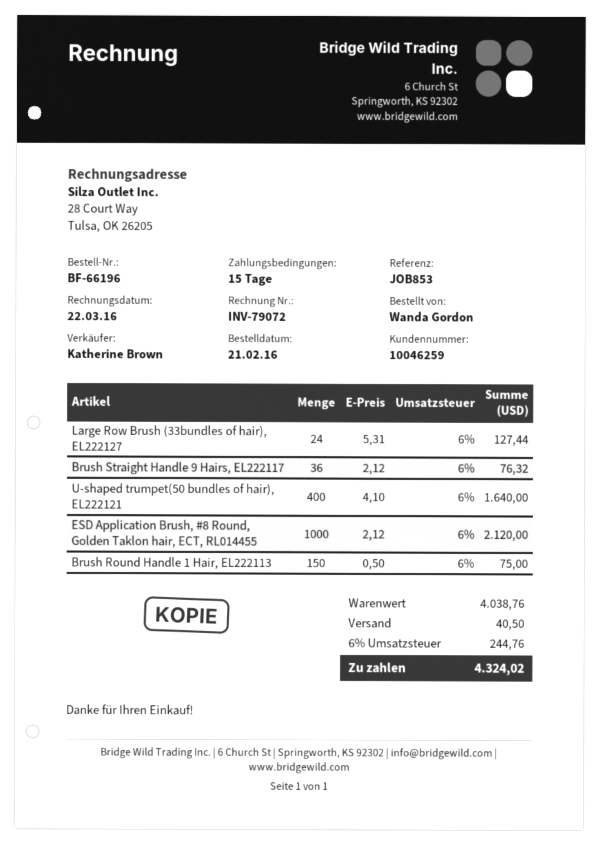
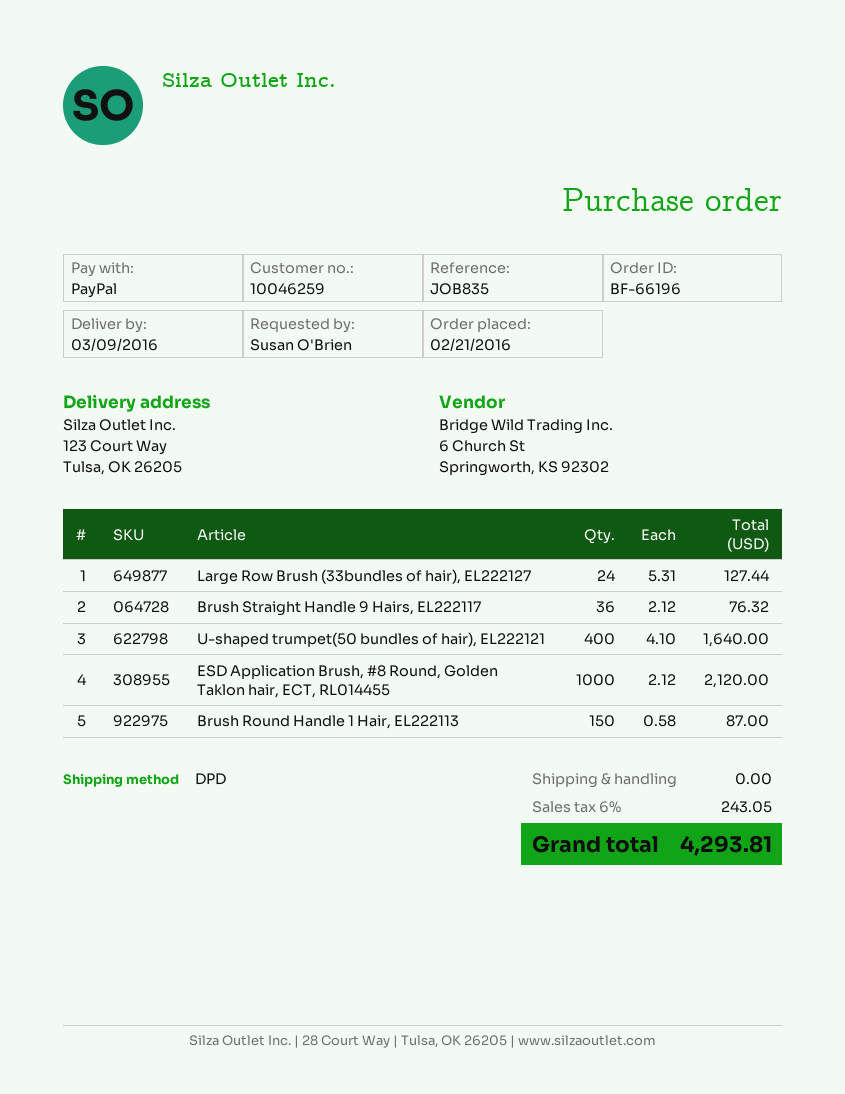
reference: JOB853 -> JOB835
ordered by: Wanda Gordon -> Susan O'Brien
Brush Round Handle 1 Hair, EL222113: 150 x 0.50 = 75.00 -> 150 x 0.58 = 87.00
shipping: 40.50 -> 0.00
tax: 6% = 244.76 -> 6% = 243.05
total: 4324.02 -> 4293.81

